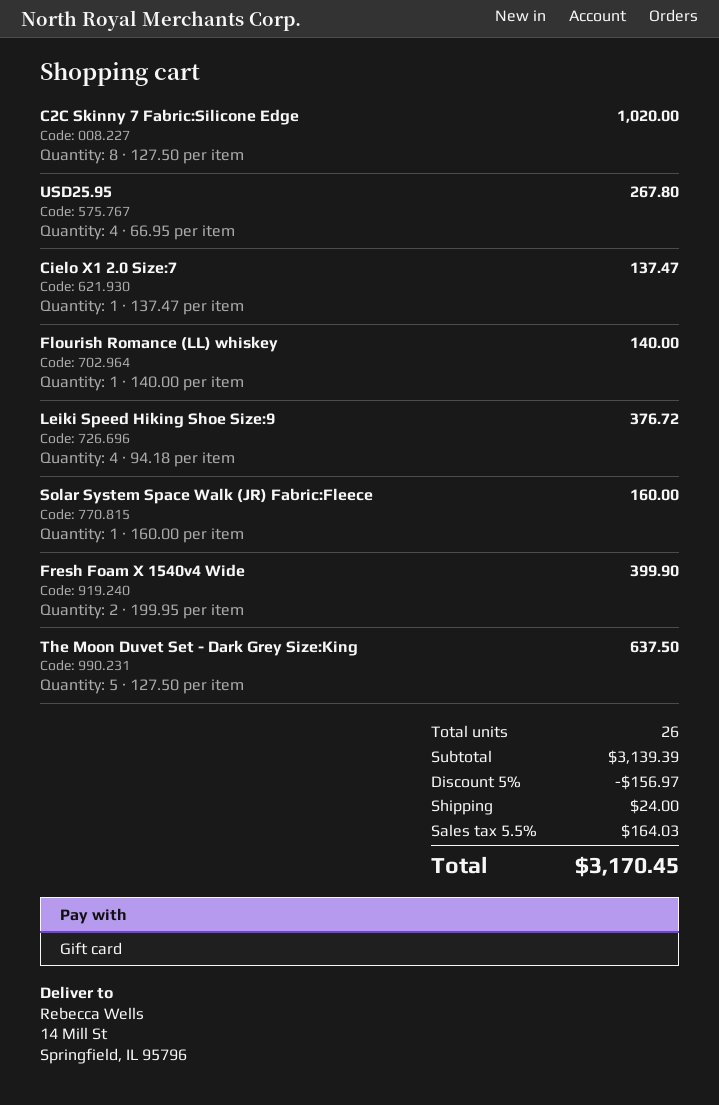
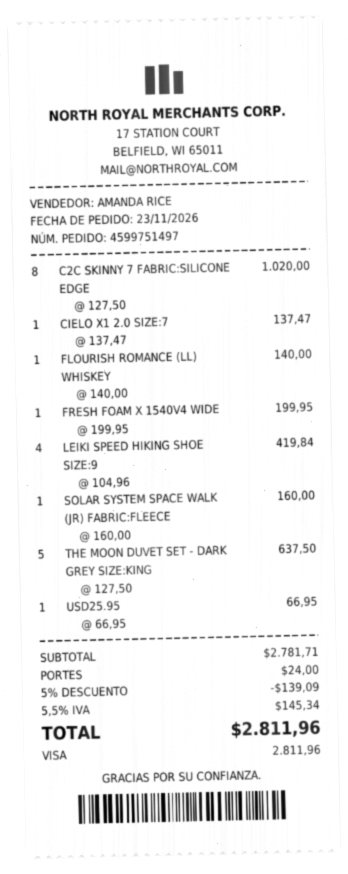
payment method: gift card -> Visa
USD25.95: 4 x 66.95 = 267.80 -> 1 x 66.95 = 66.95
Leiki Speed Hiking Shoe Size:9: 4 x 94.18 = 376.72 -> 4 x 104.96 = 419.84
Fresh Foam X 1540v4 Wide: 2 x 199.95 = 399.90 -> 1 x 199.95 = 199.95
subtotal: 3139.39 -> 2781.71
discount: 5% = 156.97 -> 5% = 139.09
tax: 5.5% = 164.03 -> 5.5% = 145.34
total: 3170.45 -> 2811.96

